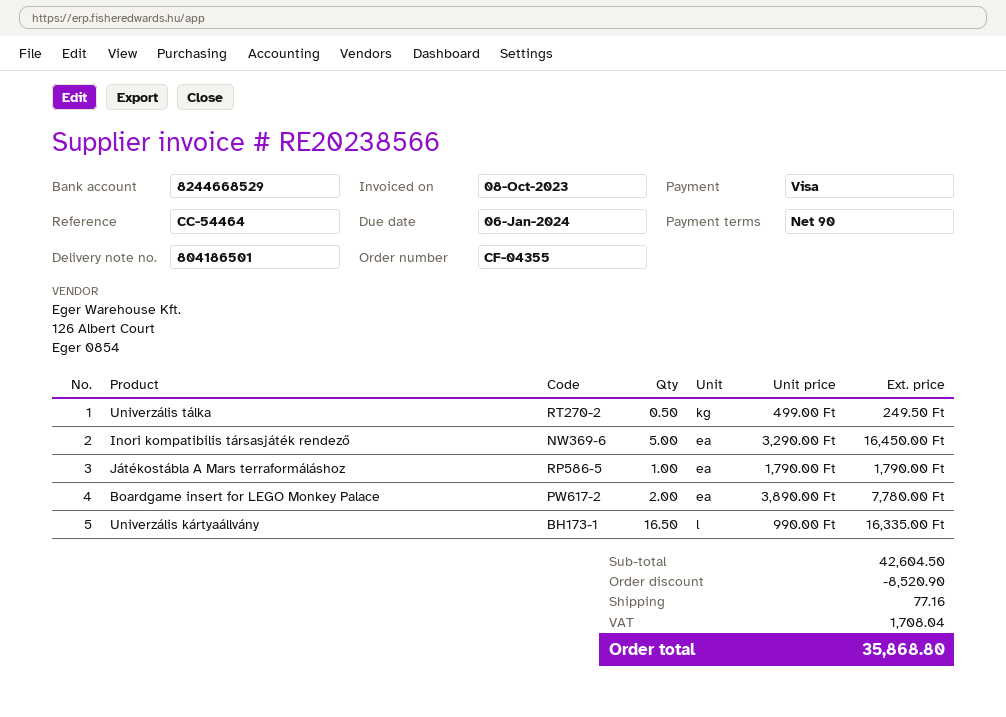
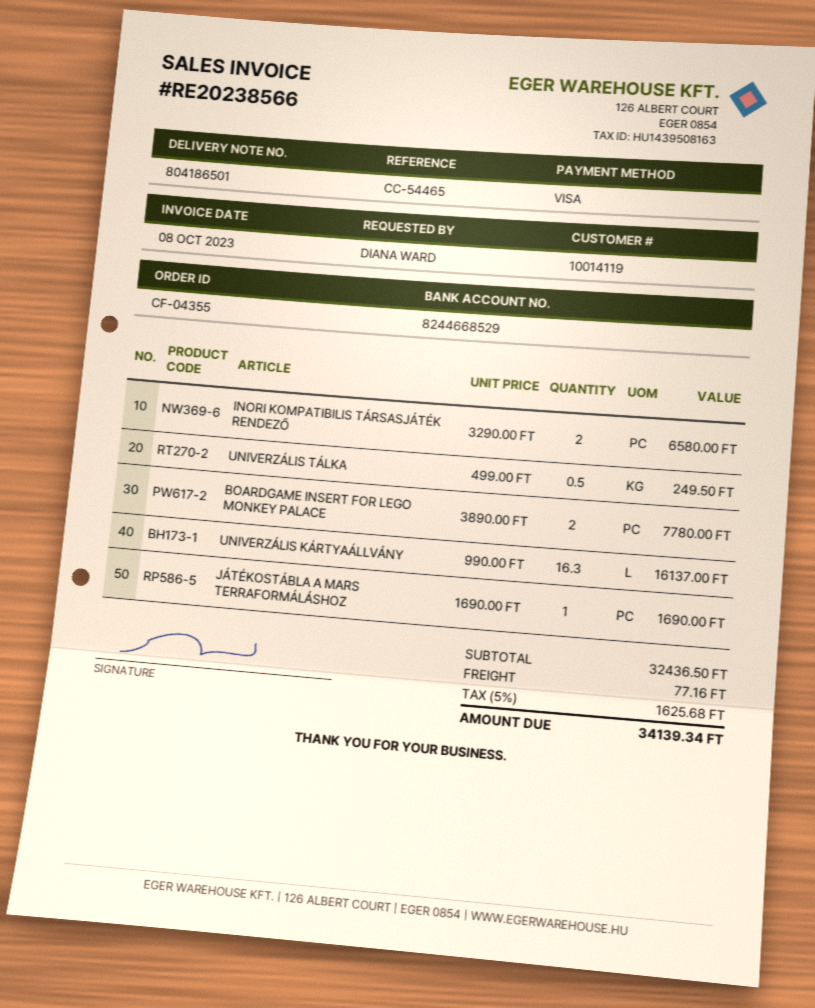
reference: CC-54464 -> CC-54465
Inori kompatibilis társasjáték rendező: 5 x 3290.00 = 16450.00 -> 2 x 3290.00 = 6580.00
Játékostábla A Mars terraformáláshoz: 1 x 1790.00 = 1790.00 -> 1 x 1690.00 = 1690.00
Univerzális kártyaállvány: 16.5 x 990.00 = 16335.00 -> 16.3 x 990.00 = 16137.00
subtotal: 42604.50 -> 32436.50
discount: 8520.90 -> none
tax: 1708.04 -> 1625.68
total: 35868.80 -> 34139.34

